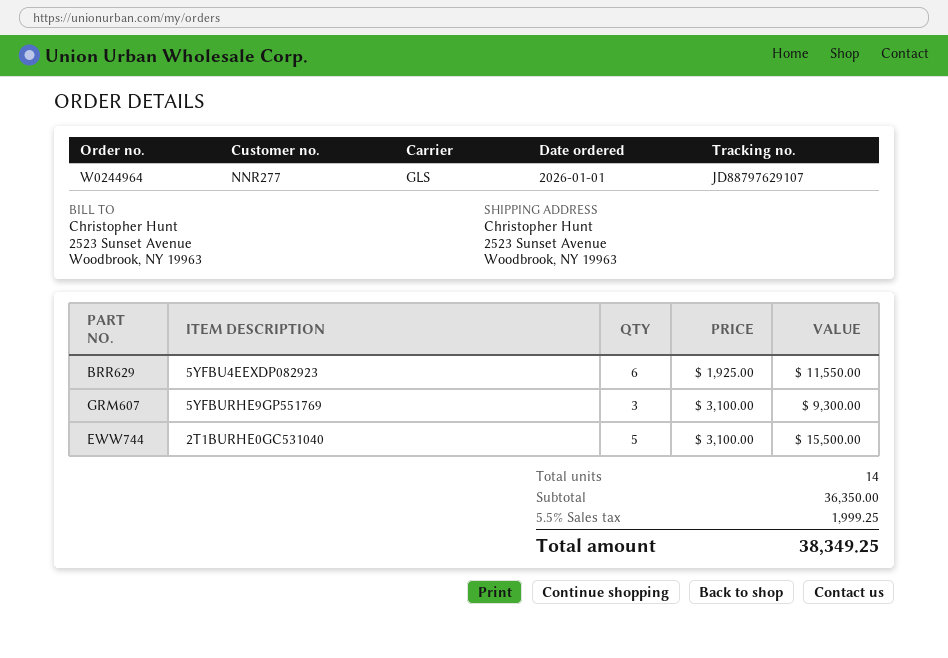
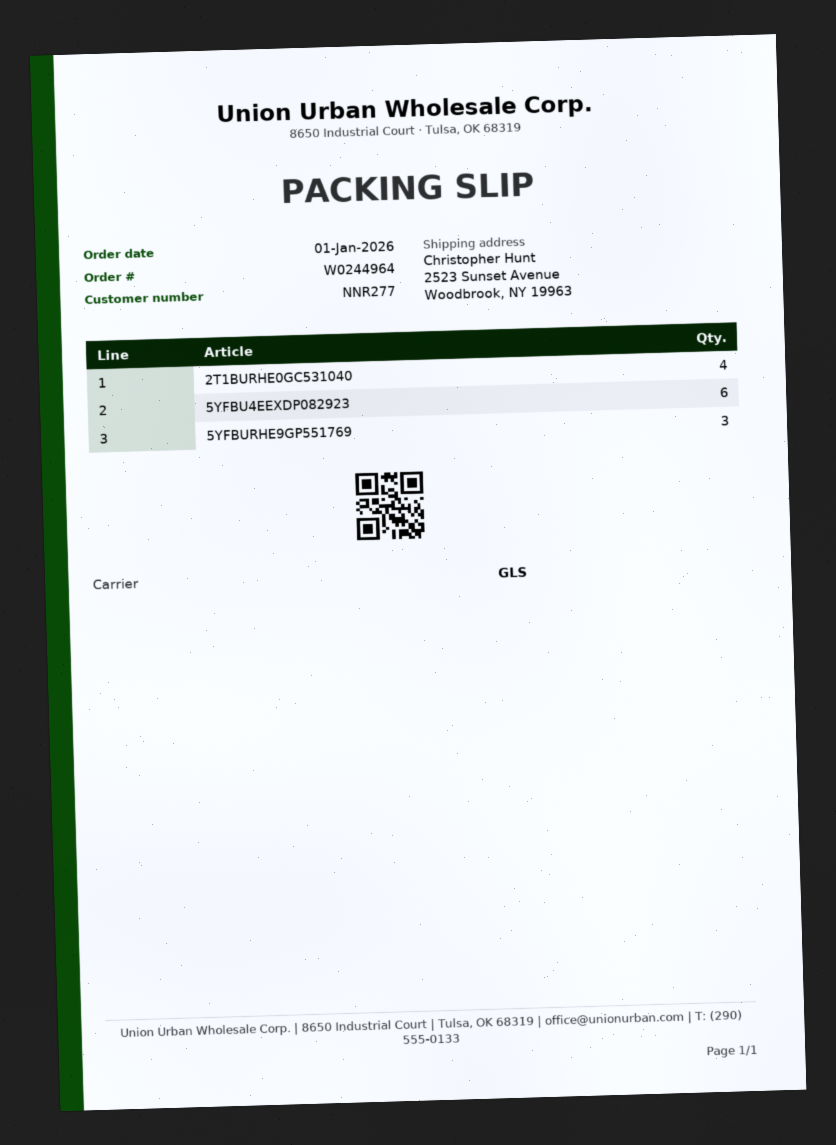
2T1BURHE0GC531040: 5 -> 4

